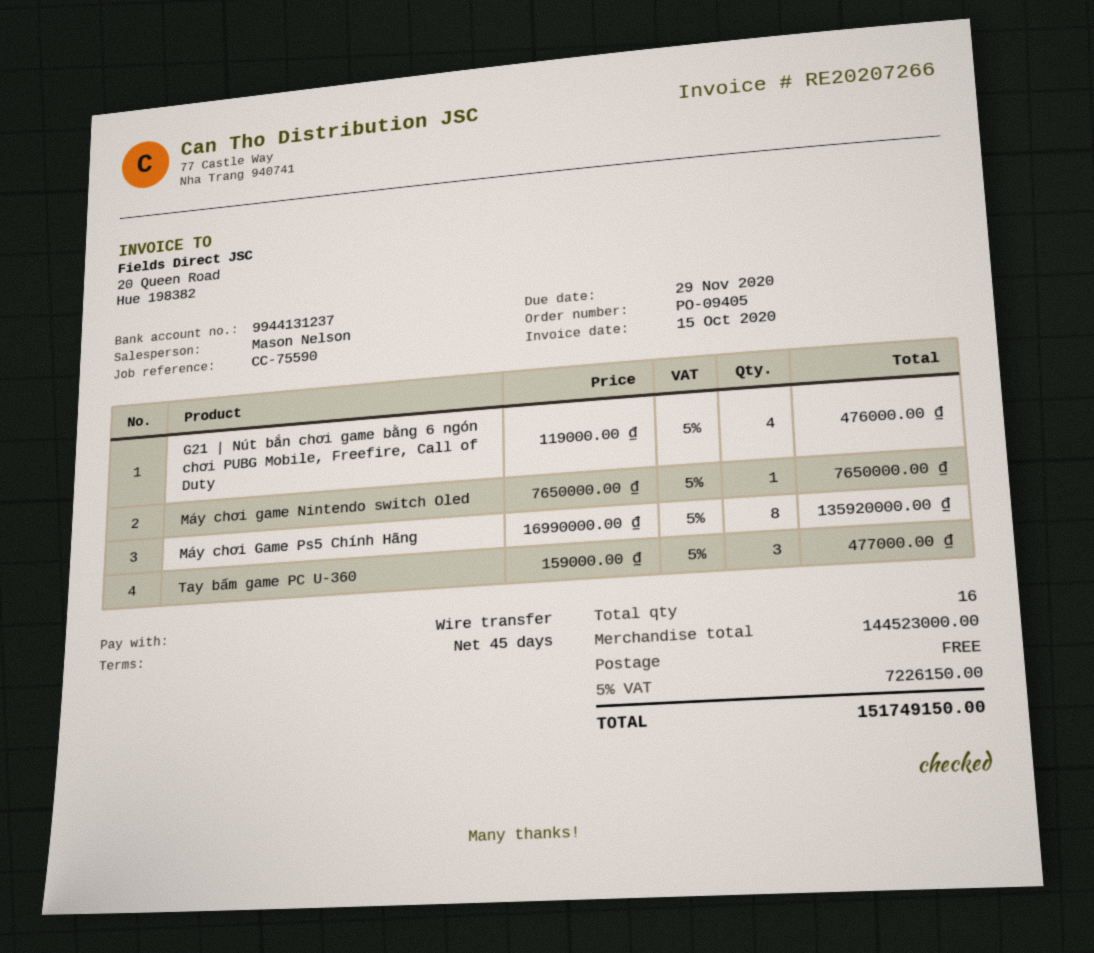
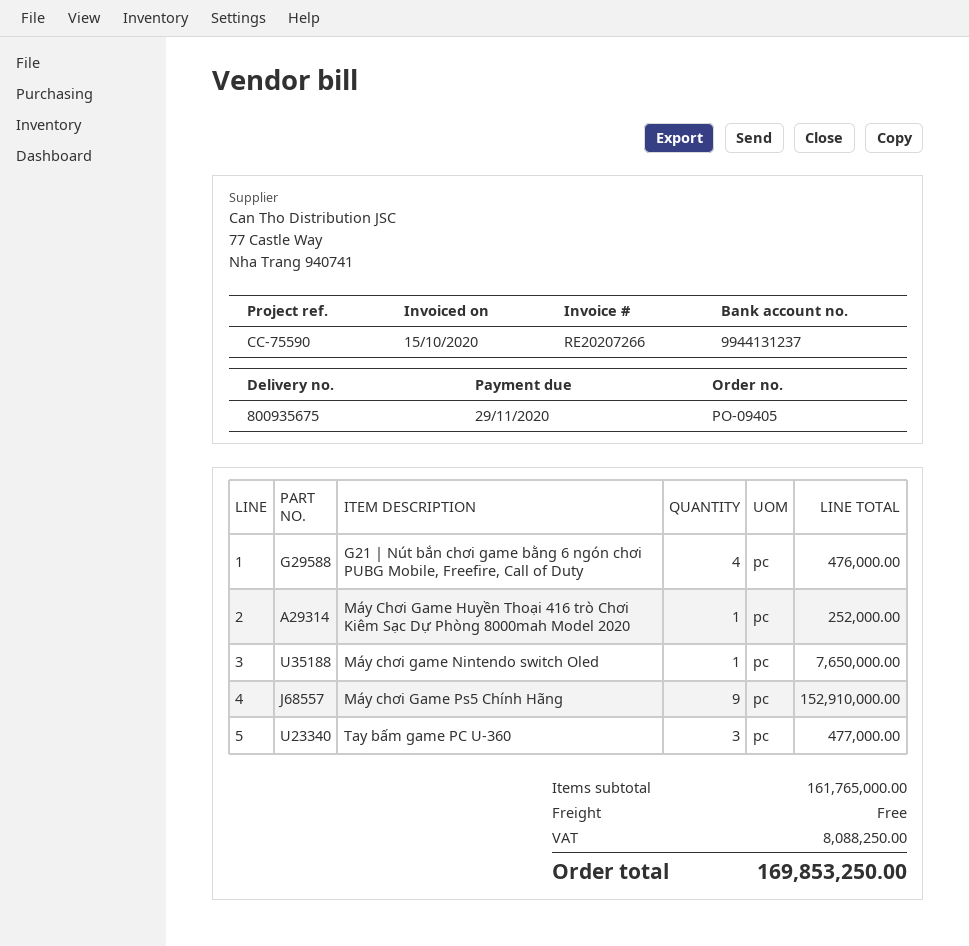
Máy chơi Game Ps5 Chính Hãng: 8 for 135920000.00 -> 9 for 152910000.00
Máy Chơi Game Huyền Thoại 416 trò Chơi Kiêm Sạc Dự Phòng 8000mah Model 2020: none -> 1 for 252000.00
subtotal: 144523000.00 -> 161765000.00
tax: 7226150.00 -> 8088250.00
total: 151749150.00 -> 169853250.00

